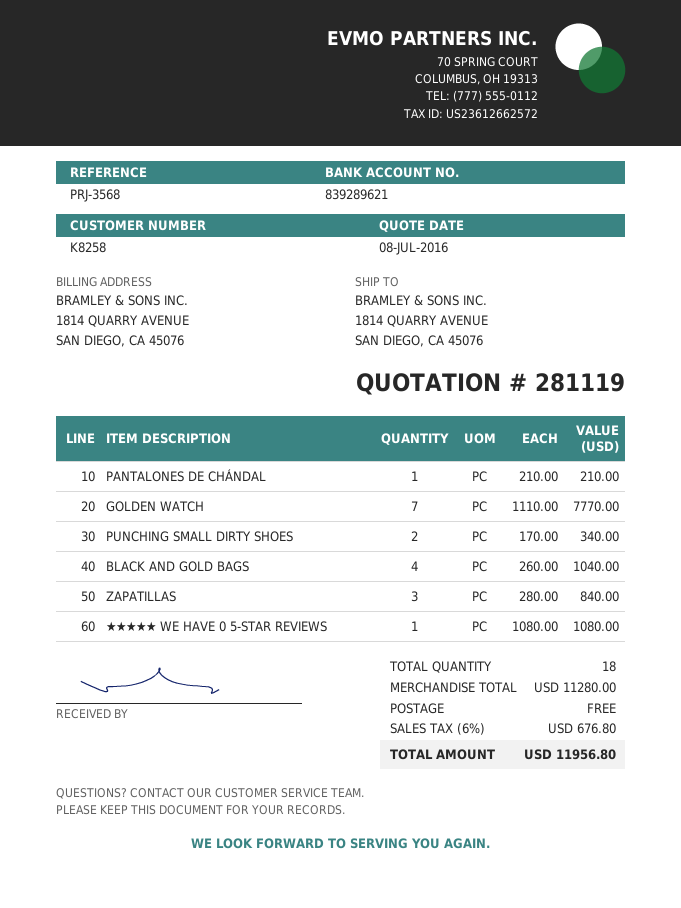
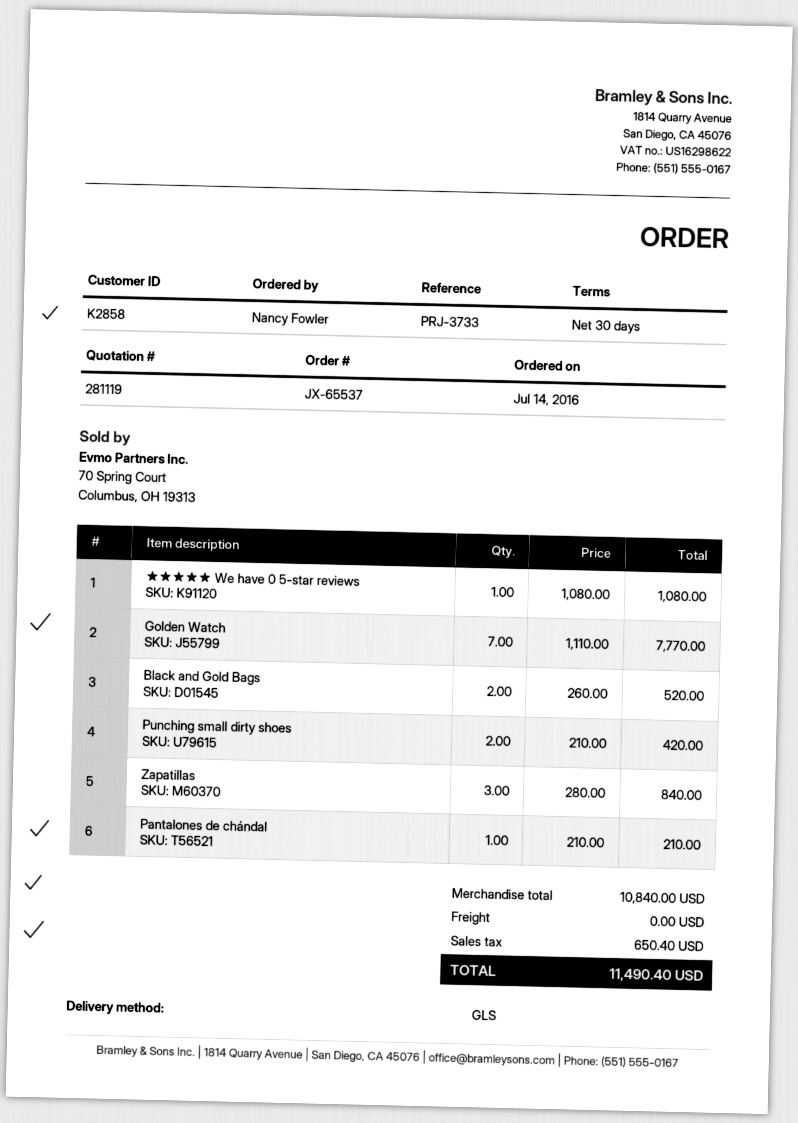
customer number: K8258 -> K2858
reference: PRJ-3568 -> PRJ-3733
PUNCHING SMALL DIRTY SHOES: 2 x 170.00 = 340.00 -> 2 x 210.00 = 420.00
BLACK AND GOLD BAGS: 4 x 260.00 = 1040.00 -> 2 x 260.00 = 520.00
subtotal: 11280.00 -> 10840.00
tax: 676.80 -> 650.40
total: 11956.80 -> 11490.40

